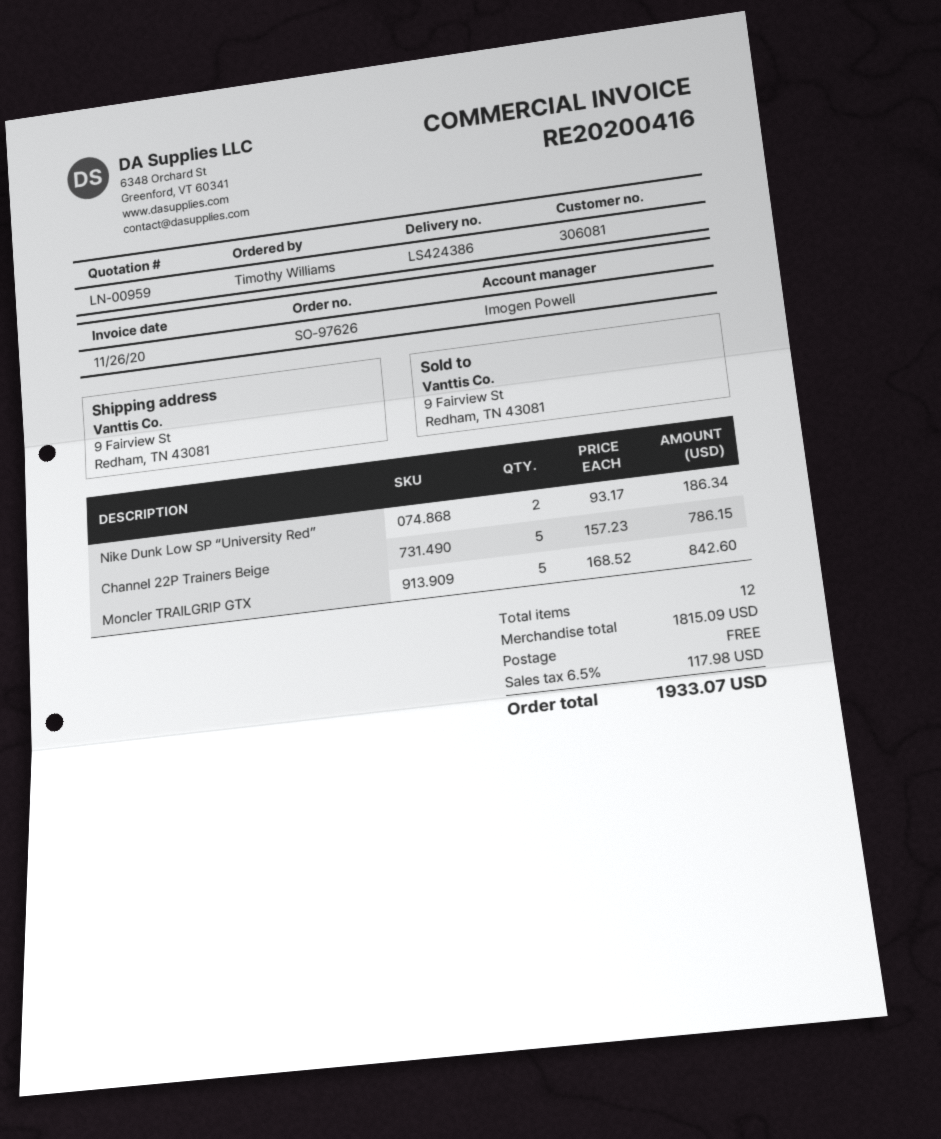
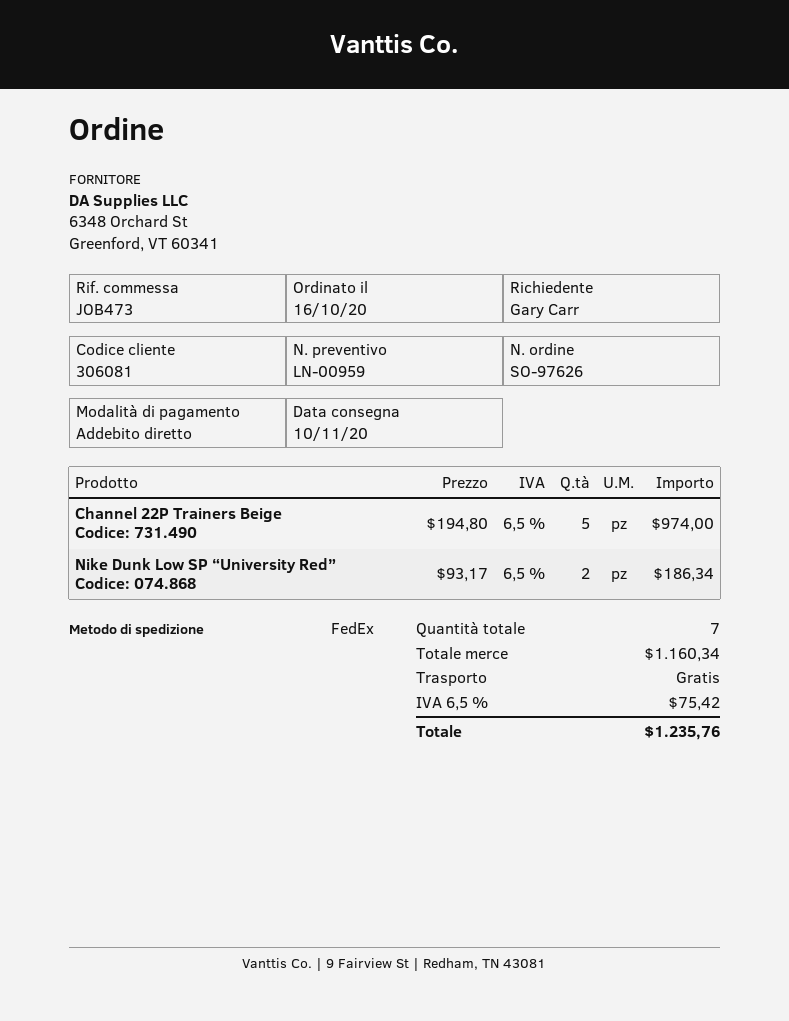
ordered by: Timothy Williams -> Gary Carr
Channel 22P Trainers Beige: 5 x 157.23 = 786.15 -> 5 x 194.80 = 974.00
Moncler TRAlLGRIP GTX: 5 x 168.52 = 842.60 -> none
total quantity: 12 -> 7
subtotal: 1815.09 -> 1160.34
tax: 6.5% = 117.98 -> 6.5% = 75.42
total: 1933.07 -> 1235.76

